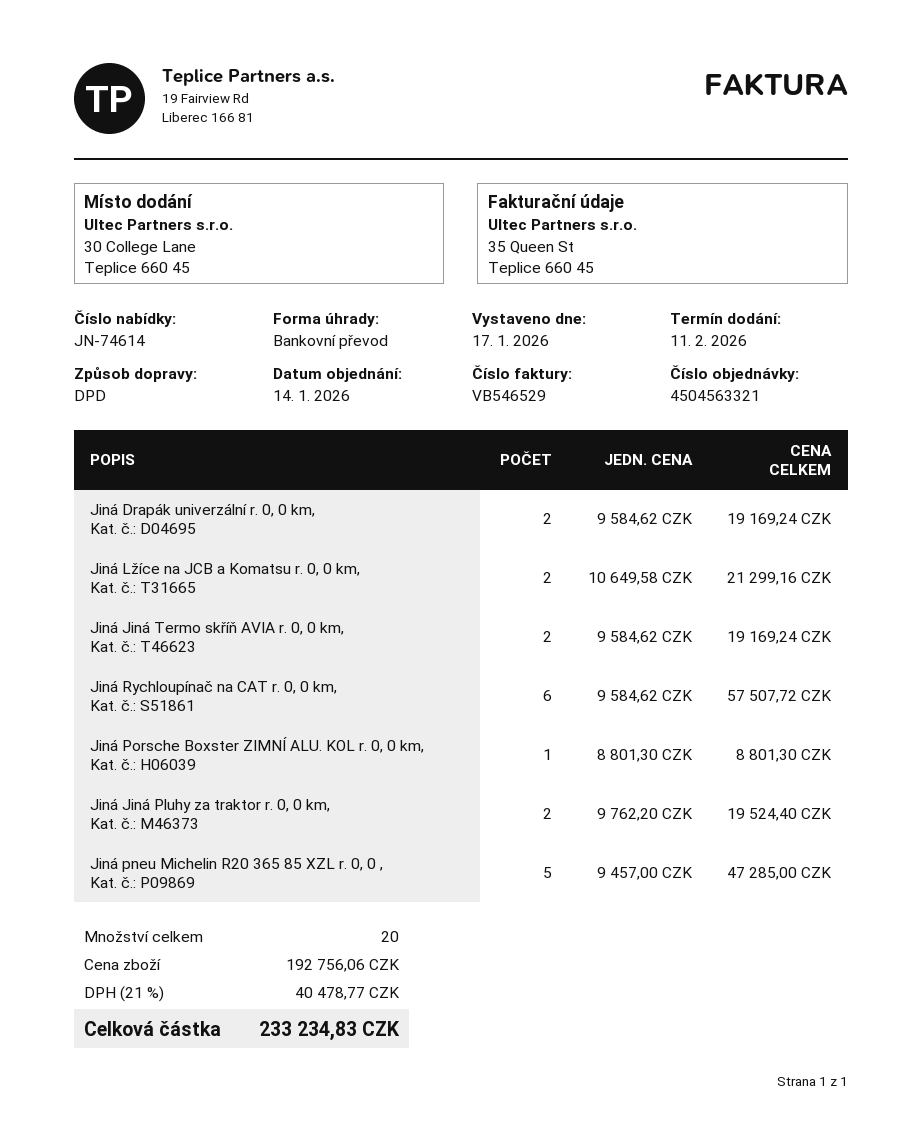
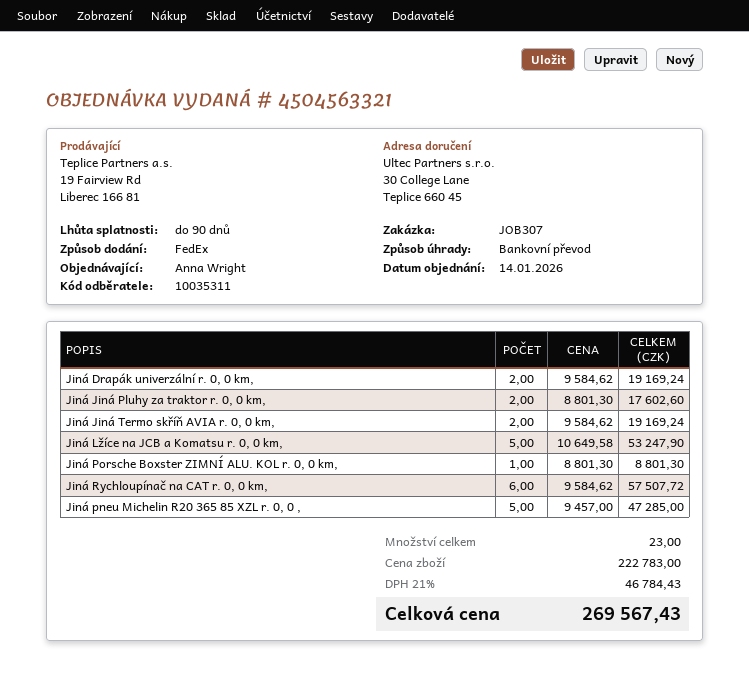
shipping method: DPD -> FedEx
Jiná Lžíce na JCB a Komatsu r. 0, 0 km,: 2 x 10649.58 = 21299.16 -> 5 x 10649.58 = 53247.90
Jiná Jiná Pluhy za traktor r. 0, 0 km,: 2 x 9762.20 = 19524.40 -> 2 x 8801.30 = 17602.60
total quantity: 20 -> 23
subtotal: 192756.06 -> 222783.00
tax: 21% = 40478.77 -> 21% = 46784.43
total: 233234.83 -> 269567.43

